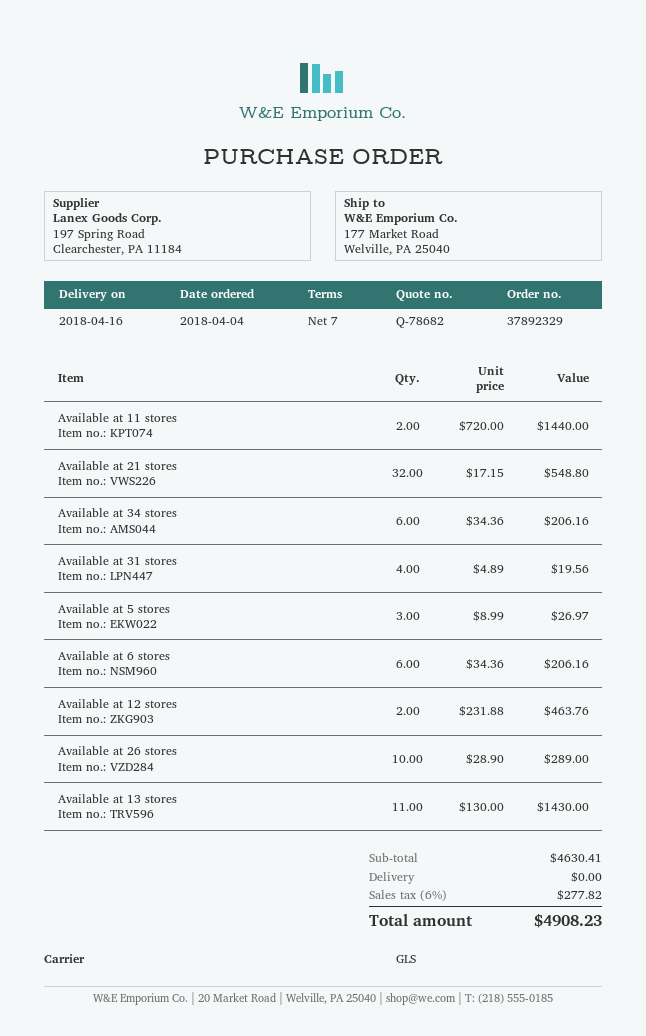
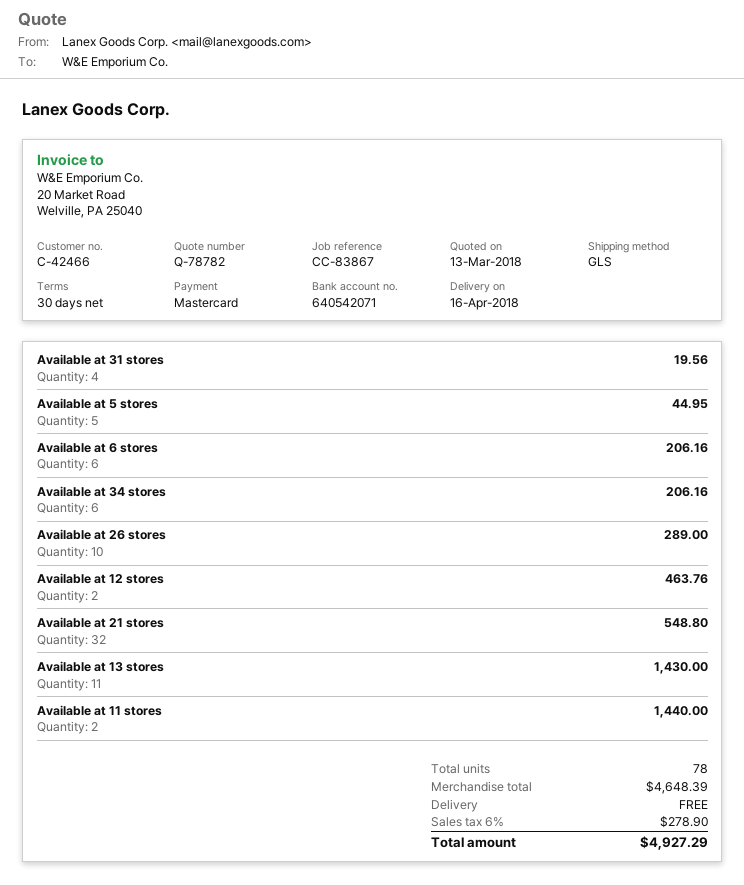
quote number: Q-78682 -> Q-78782
payment terms: 7 days -> 30 days
Available at 5 stores: 3 for 26.97 -> 5 for 44.95
subtotal: 4630.41 -> 4648.39
tax: 6% = 277.82 -> 6% = 278.90
total: 4908.23 -> 4927.29

